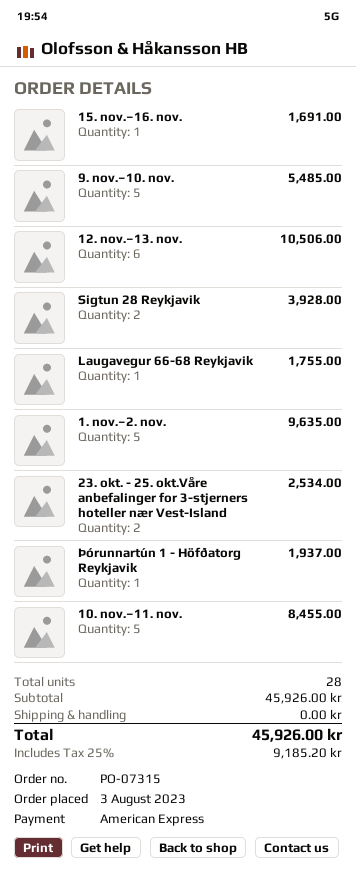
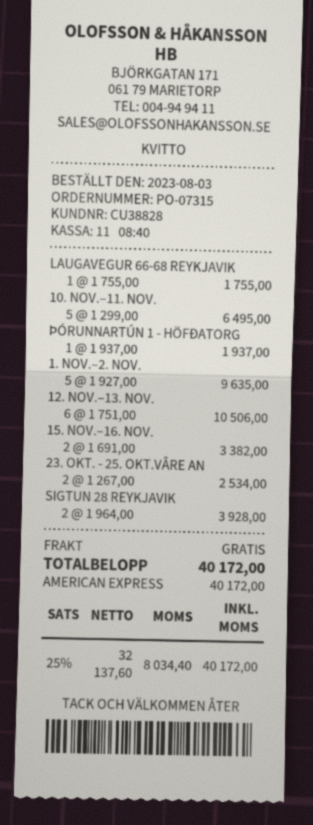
15. nov.–16. nov.: 1 for 1691.00 -> 2 for 3382.00
9. nov.–10. nov.: 5 for 5485.00 -> none
10. nov.–11. nov.: 5 for 8455.00 -> 5 for 6495.00
tax: 25% = 9185.20 -> 25% = 8034.40
total: 45926.00 -> 40172.00

